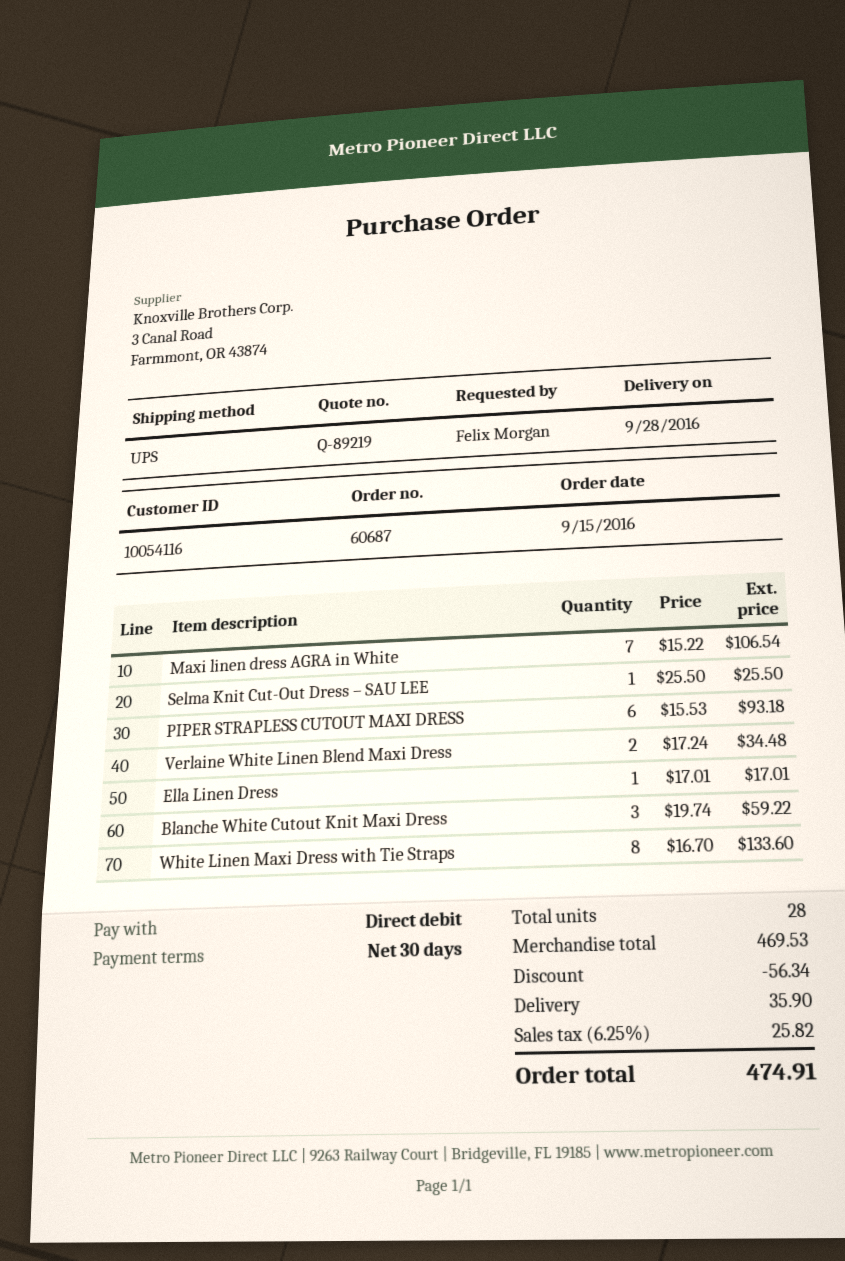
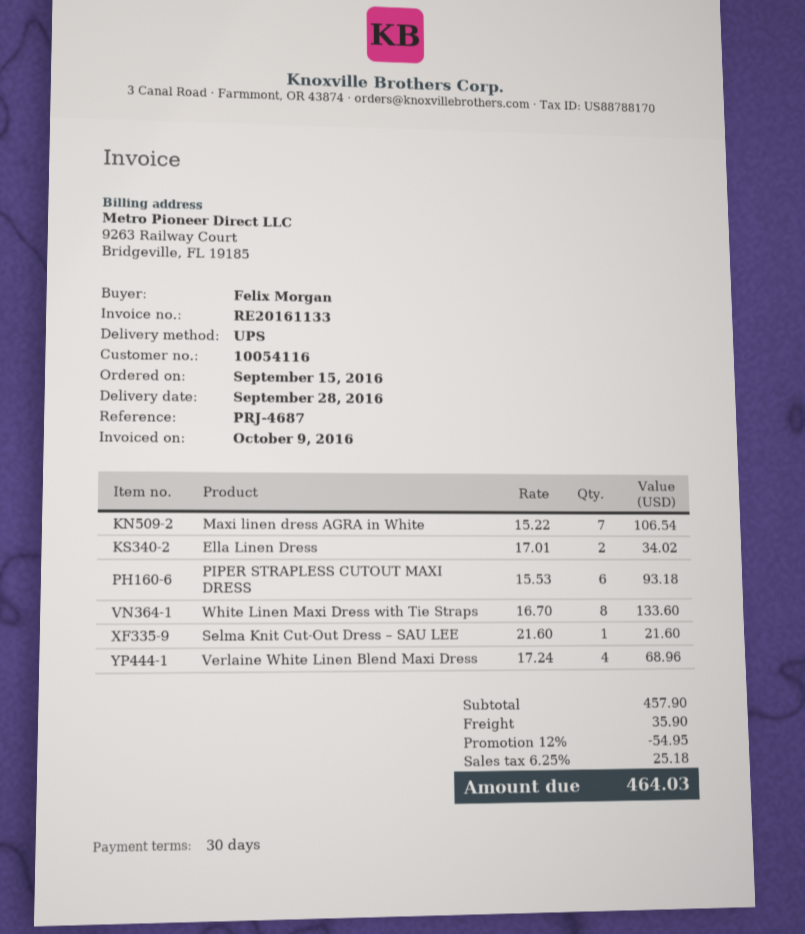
Selma Knit Cut-Out Dress – SAU LEE: 1 x 25.50 = 25.50 -> 1 x 21.60 = 21.60
Verlaine White Linen Blend Maxi Dress: 2 x 17.24 = 34.48 -> 4 x 17.24 = 68.96
Ella Linen Dress: 1 x 17.01 = 17.01 -> 2 x 17.01 = 34.02
Blanche White Cutout Knit Maxi Dress: 3 x 19.74 = 59.22 -> none
subtotal: 469.53 -> 457.90
discount: 56.34 -> 54.95
tax: 6.25% = 25.82 -> 6.25% = 25.18
total: 474.91 -> 464.03

